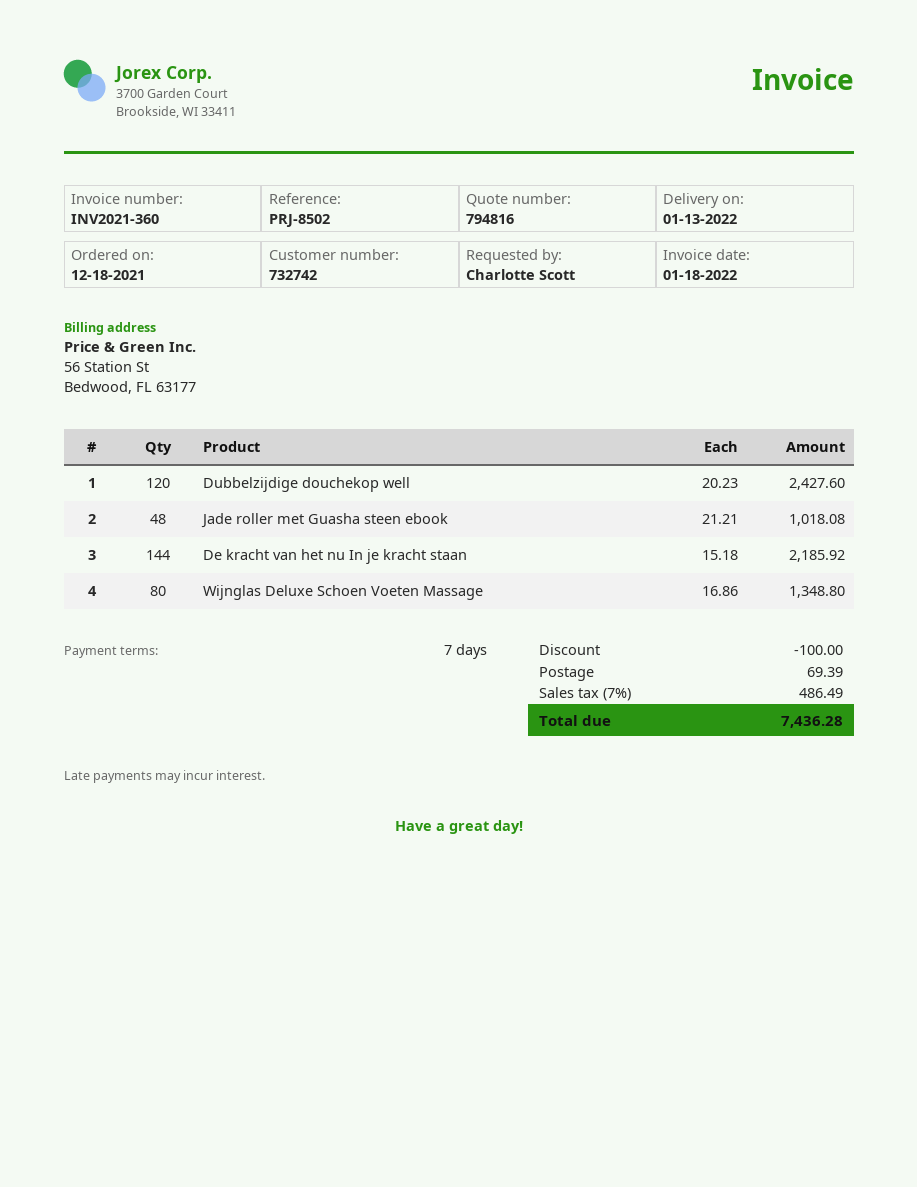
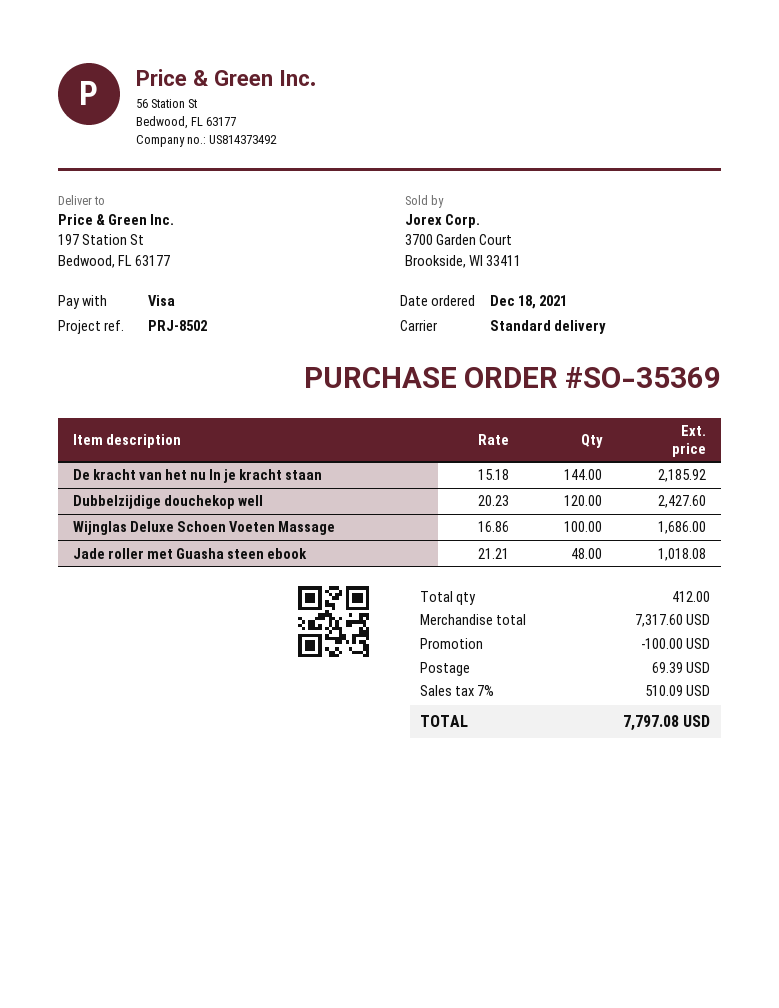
Wijnglas Deluxe Schoen Voeten Massage: 80 x 16.86 = 1348.80 -> 100 x 16.86 = 1686.00
tax: 7% = 486.49 -> 7% = 510.09
total: 7436.28 -> 7797.08

